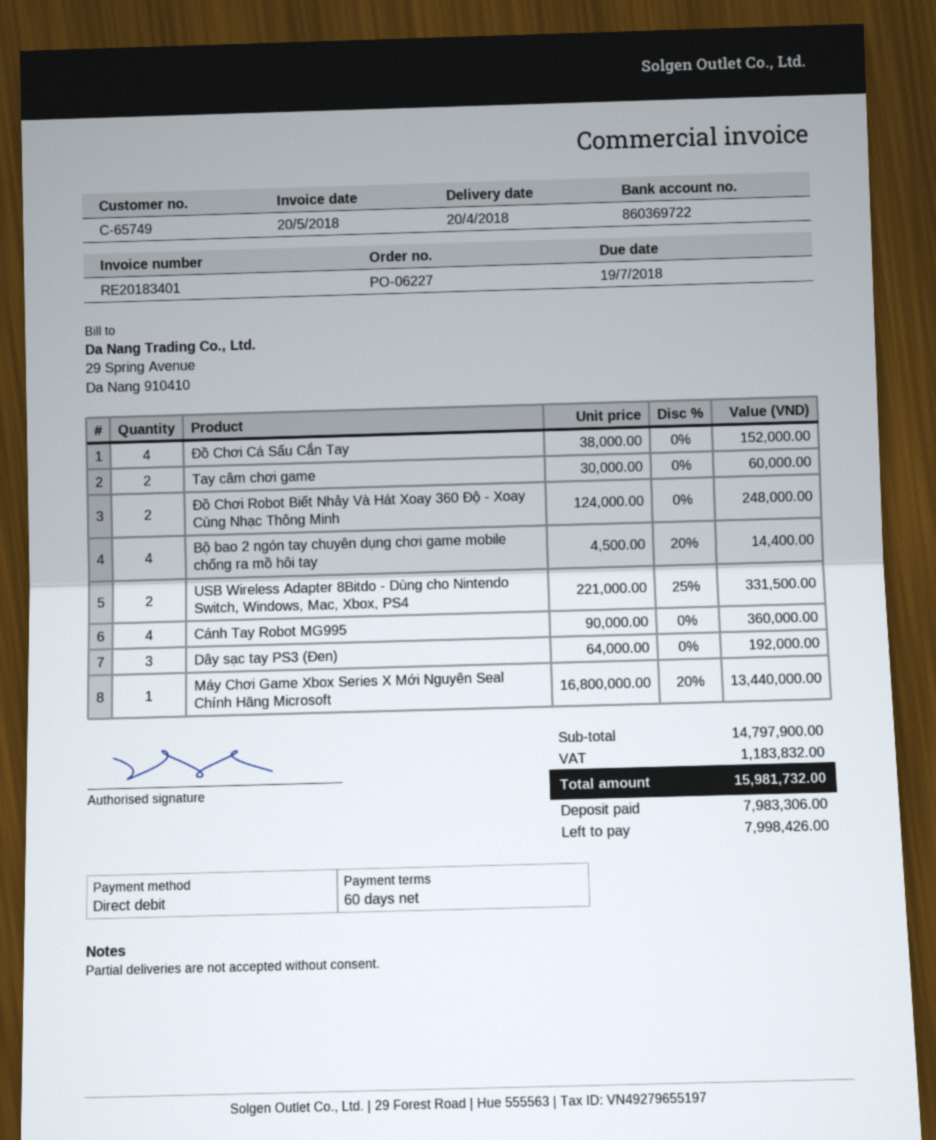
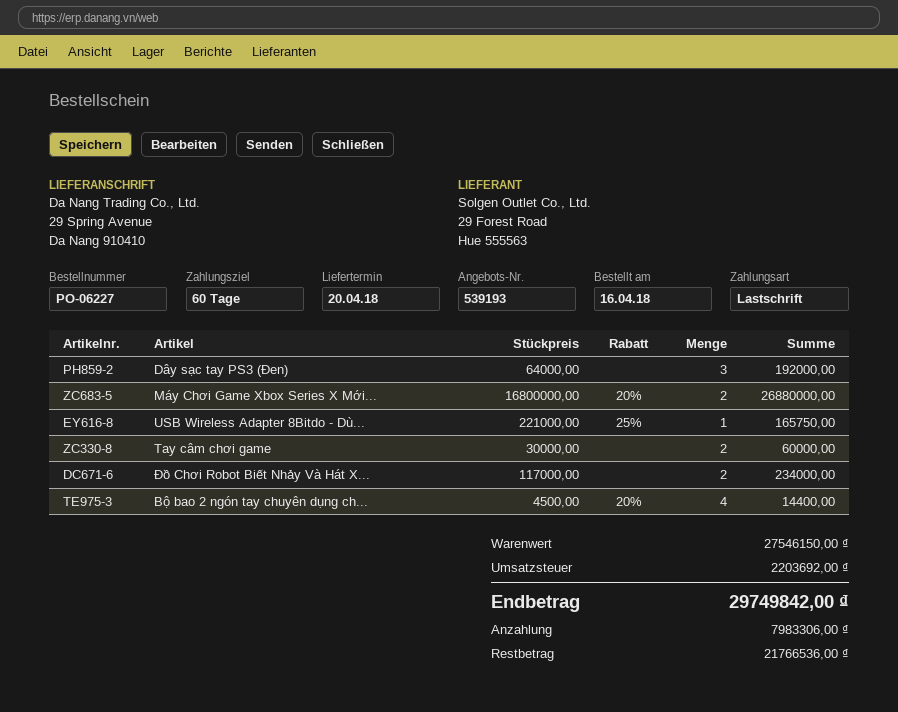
Đồ Chơi Cá Sấu Cắn Tay: 4 x 38000.00 = 152000.00 -> none
Đồ Chơi Robot Biết Nhảy Và Hát Xoay 360 Độ - Xoay Cùng Nhạc Thông Minh: 2 x 124000.00 = 248000.00 -> 2 x 117000.00 = 234000.00
USB Wireless Adapter 8Bitdo - Dùng cho Nintendo Switch, Windows, Mac, Xbox, PS4: 2 x 221000.00 - 25% = 331500.00 -> 1 x 221000.00 - 25% = 165750.00
Cánh Tay Robot MG995: 4 x 90000.00 = 360000.00 -> none
Máy Chơi Game Xbox Series X Mới Nguyên Seal Chính Hãng Microsoft: 1 x 16800000.00 - 20% = 13440000.00 -> 2 x 16800000.00 - 20% = 26880000.00
subtotal: 14797900.00 -> 27546150.00
tax: 1183832.00 -> 2203692.00
total: 15981732.00 -> 29749842.00
balance: 7998426.00 -> 21766536.00

